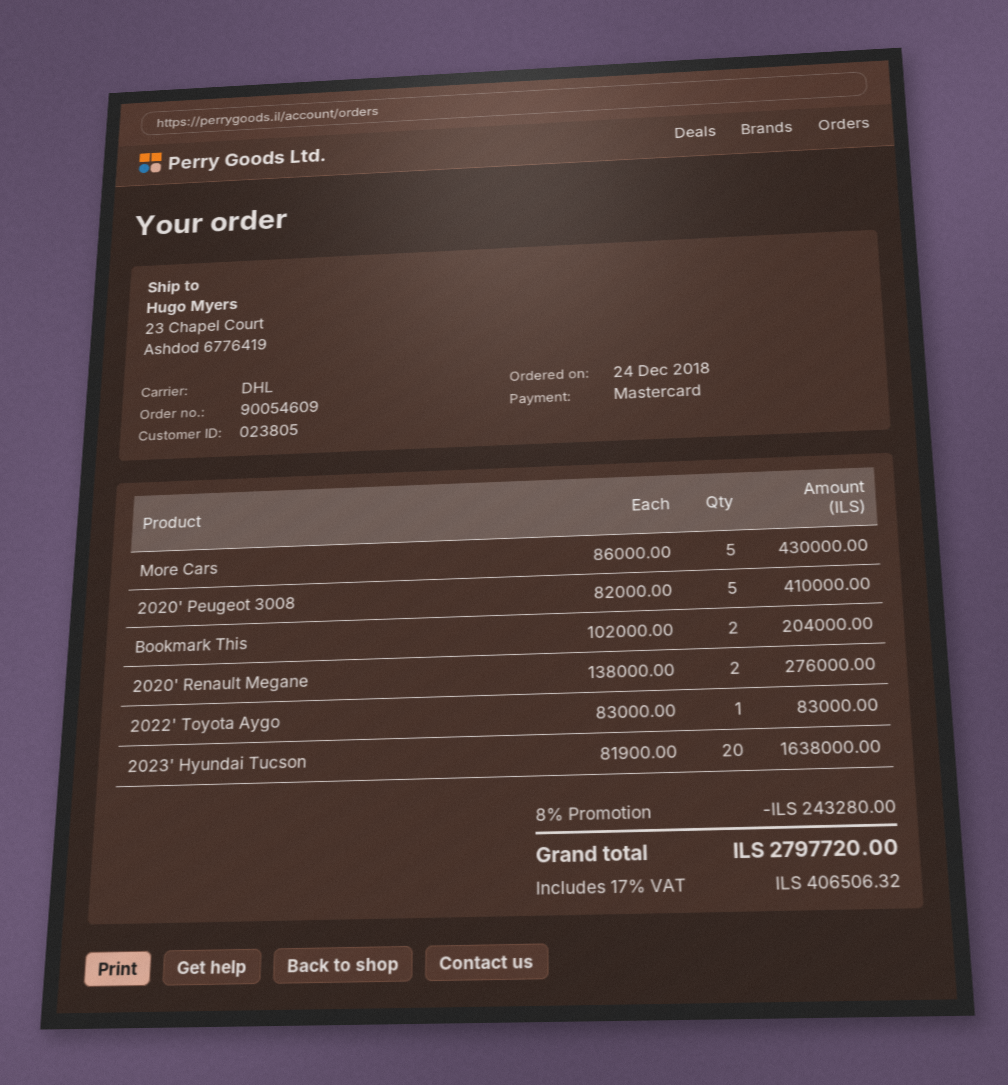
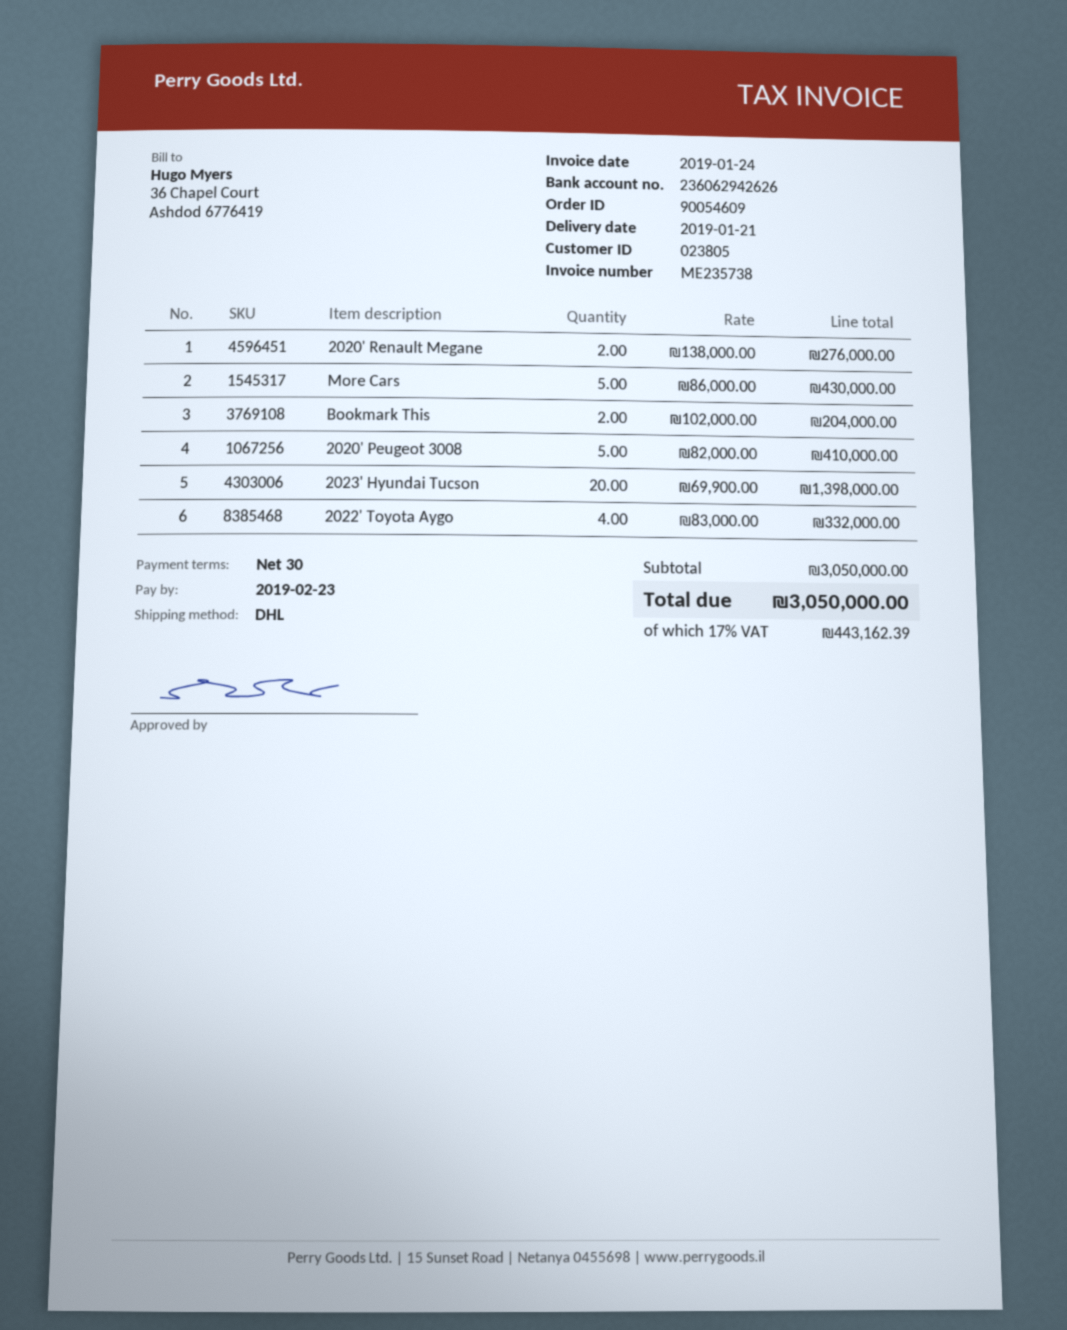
2022' Toyota Aygo: 1 x 83000.00 = 83000.00 -> 4 x 83000.00 = 332000.00
2023' Hyundai Tucson: 20 x 81900.00 = 1638000.00 -> 20 x 69900.00 = 1398000.00
discount: 8% = 243280.00 -> none
tax: 17% = 406506.32 -> 17% = 443162.39
total: 2797720.00 -> 3050000.00

